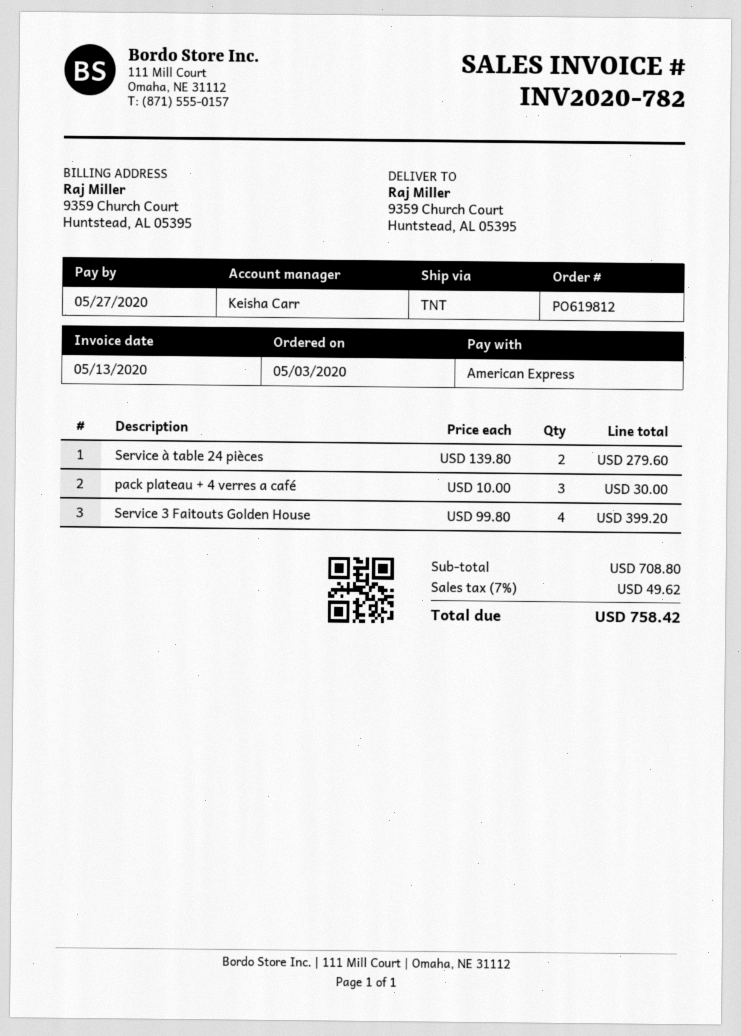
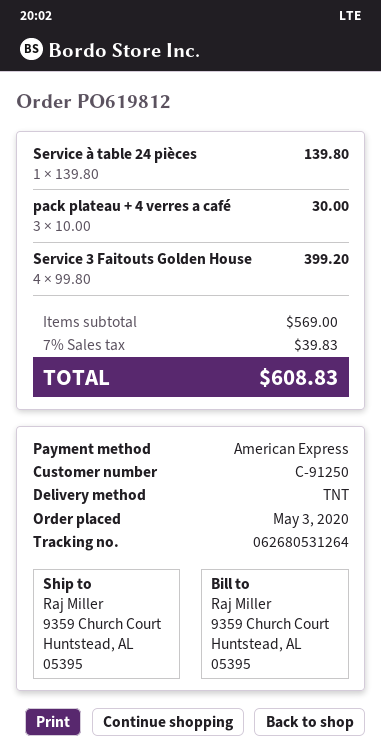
Service à table 24 pièces: 2 x 139.80 = 279.60 -> 1 x 139.80 = 139.80
subtotal: 708.80 -> 569.00
tax: 7% = 49.62 -> 7% = 39.83
total: 758.42 -> 608.83

